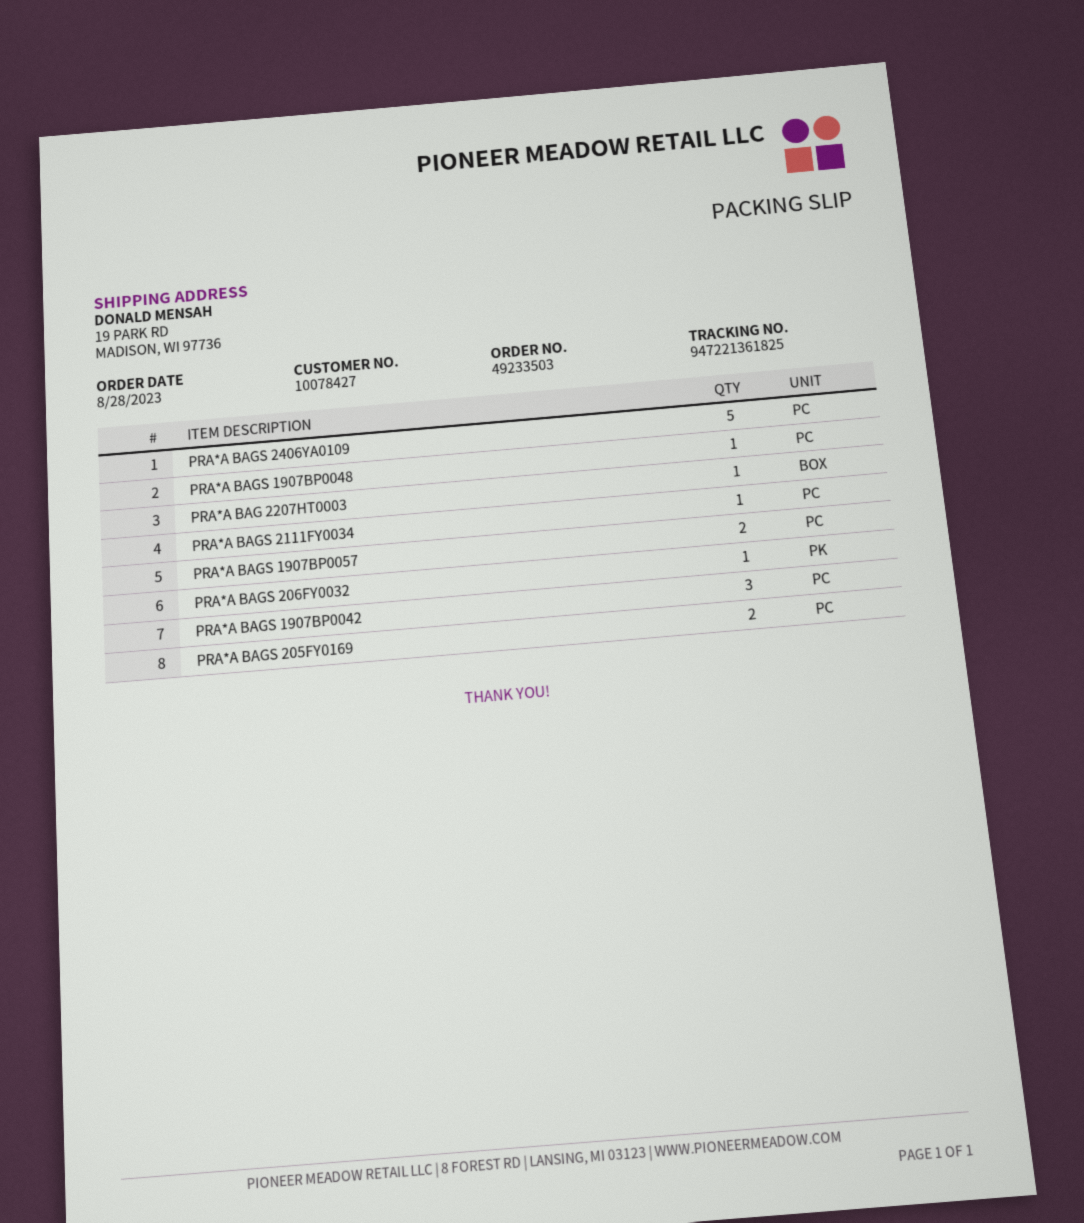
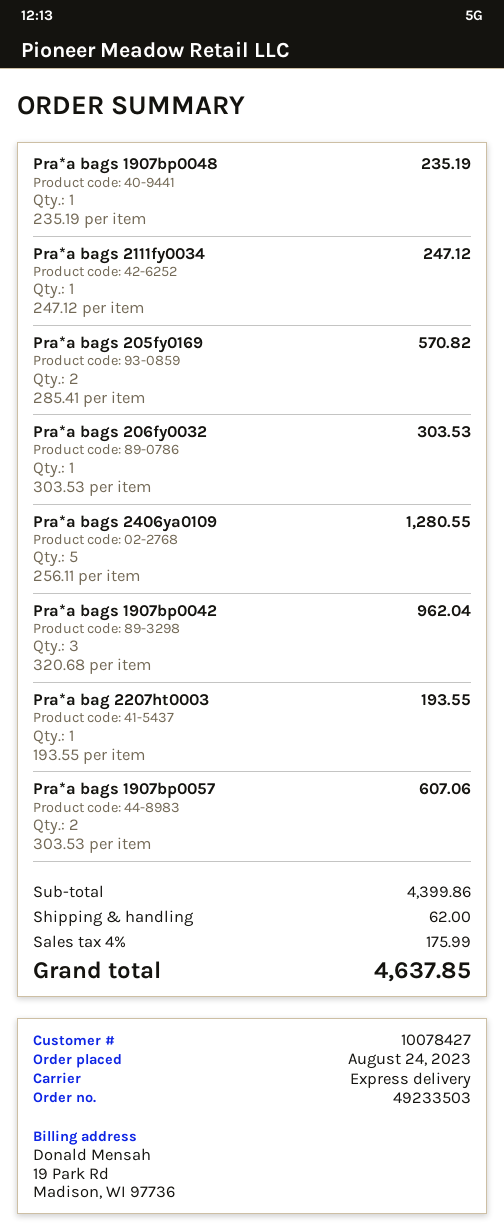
order date: 2023-08-28 -> 2023-08-24

